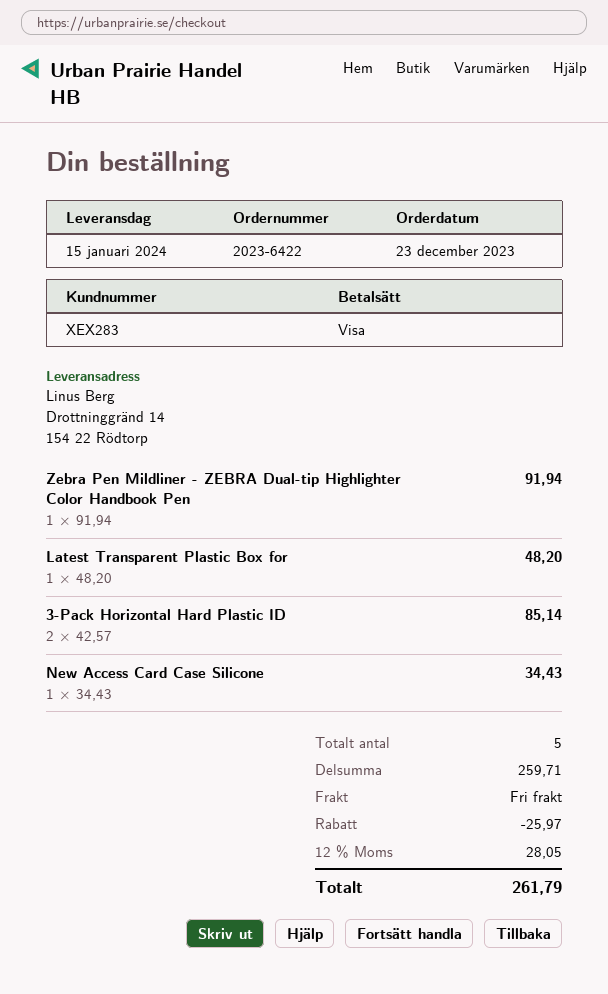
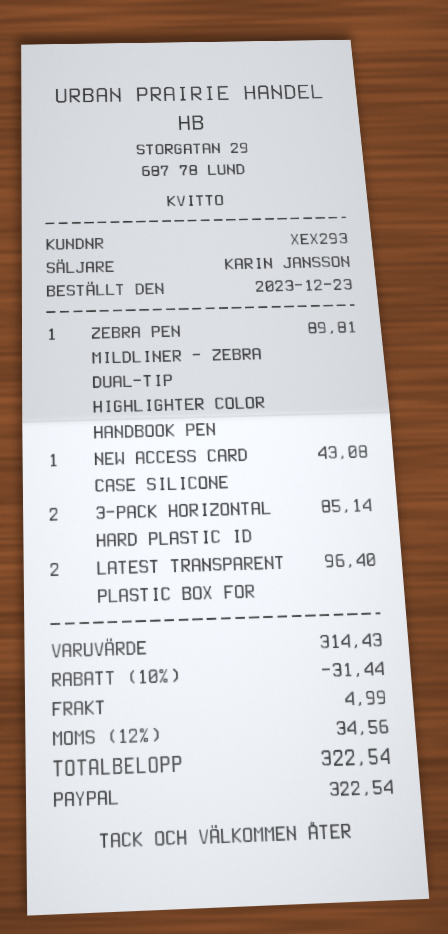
customer number: XEX283 -> XEX293
payment method: Visa -> PayPal
Zebra Pen Mildliner - ZEBRA Dual-tip Highlighter Color Handbook Pen: 1 for 91.94 -> 1 for 89.81
Latest Transparent Plastic Box for: 1 for 48.20 -> 2 for 96.40
New Access Card Case Silicone: 1 for 34.43 -> 1 for 43.08
subtotal: 259.71 -> 314.43
discount: 25.97 -> 31.44
shipping: 0.00 -> 4.99
tax: 12% = 28.05 -> 12% = 34.56
total: 261.79 -> 322.54

